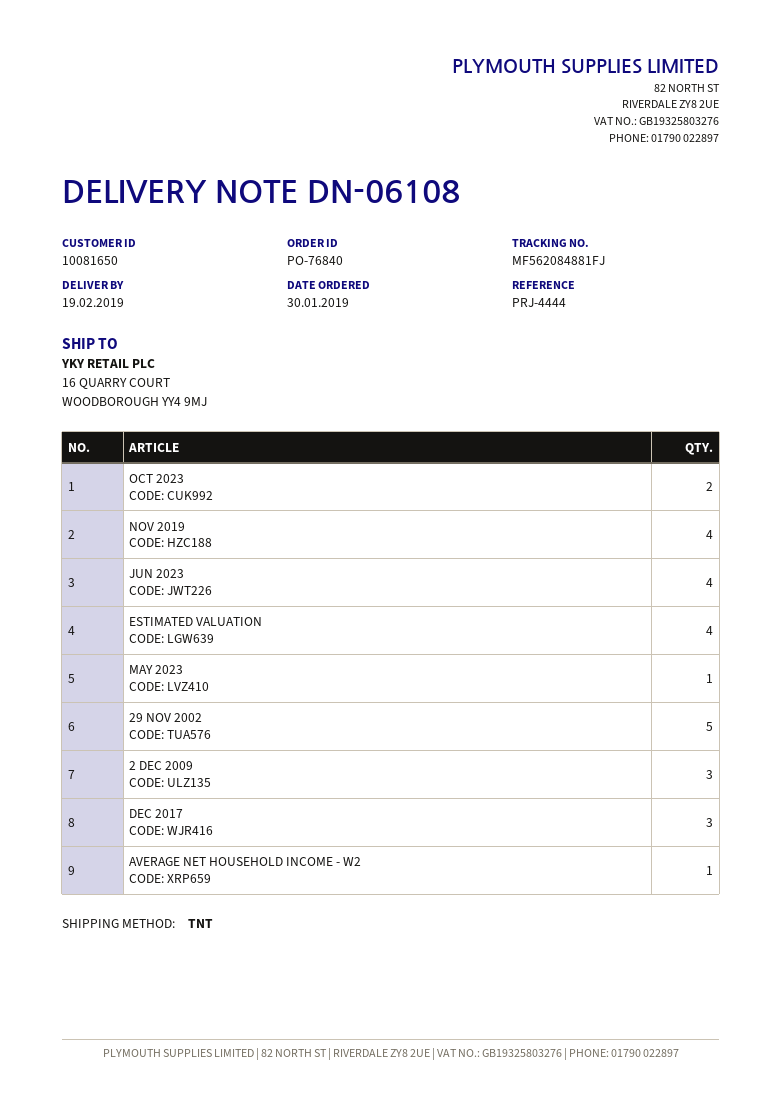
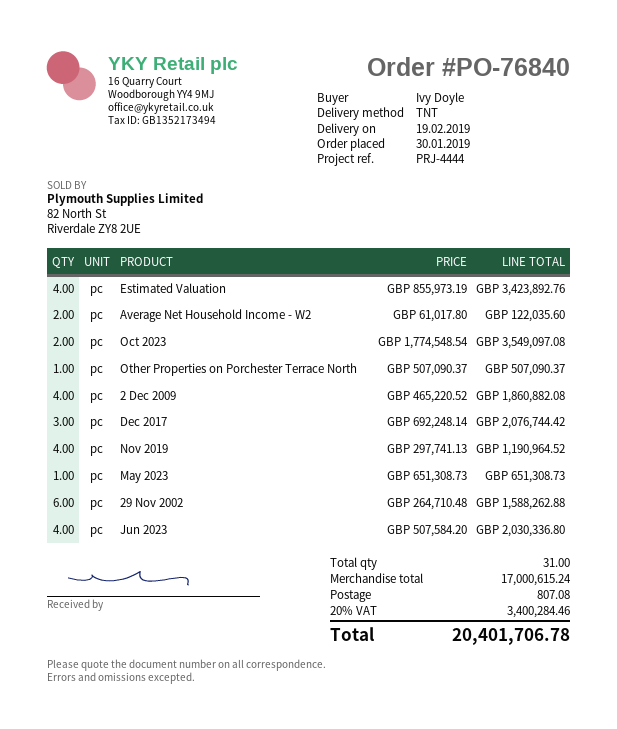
29 NOV 2002: 5 -> 6
2 DEC 2009: 3 -> 4
AVERAGE NET HOUSEHOLD INCOME - W2: 1 -> 2
Other Properties on Porchester Terrace North: none -> 1

